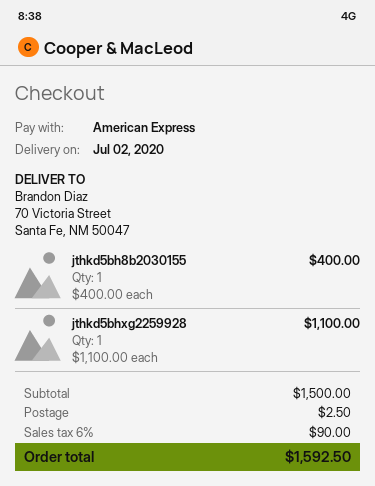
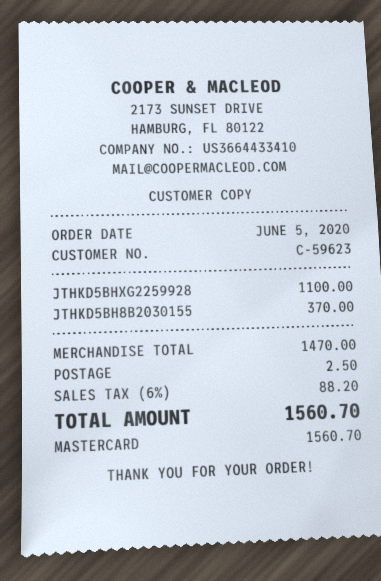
payment method: American Express -> Mastercard
jthkd5bh8b2030155: 1 x 400.00 = 400.00 -> 1 x 370.00 = 370.00
subtotal: 1500.00 -> 1470.00
tax: 6% = 90.00 -> 6% = 88.20
total: 1592.50 -> 1560.70

